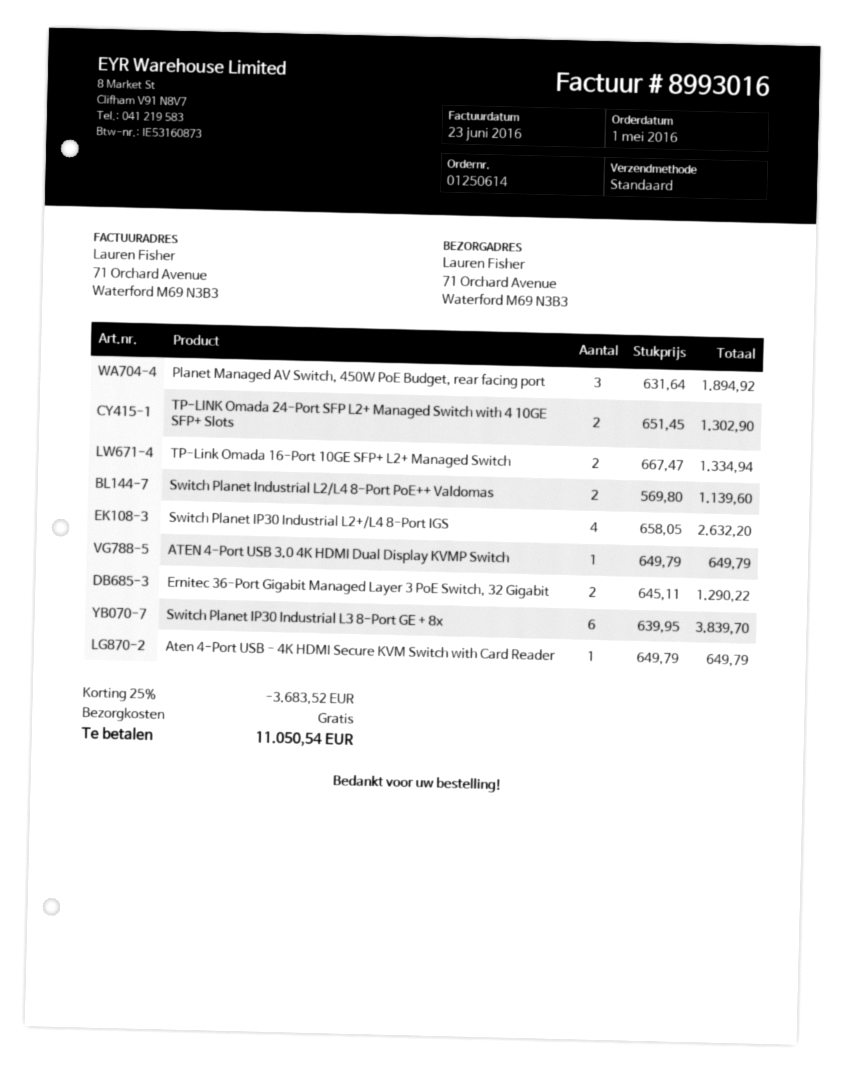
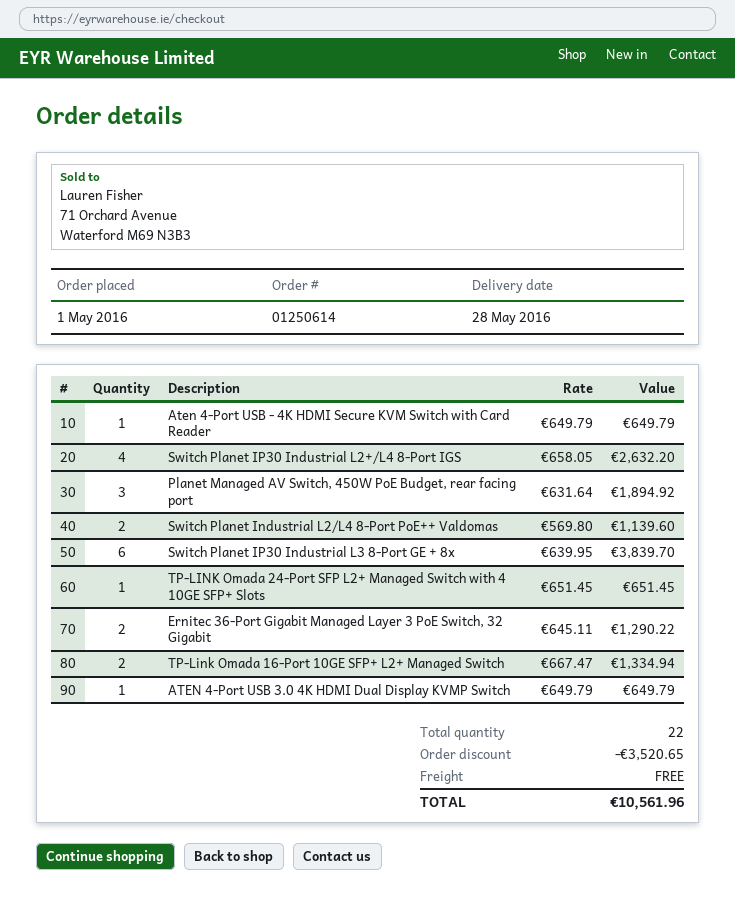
TP-LINK Omada 24-Port SFP L2+ Managed Switch with 4 10GE SFP+ Slots: 2 x 651.45 = 1302.90 -> 1 x 651.45 = 651.45
discount: 3683.52 -> 3520.65
total: 11050.54 -> 10561.96

